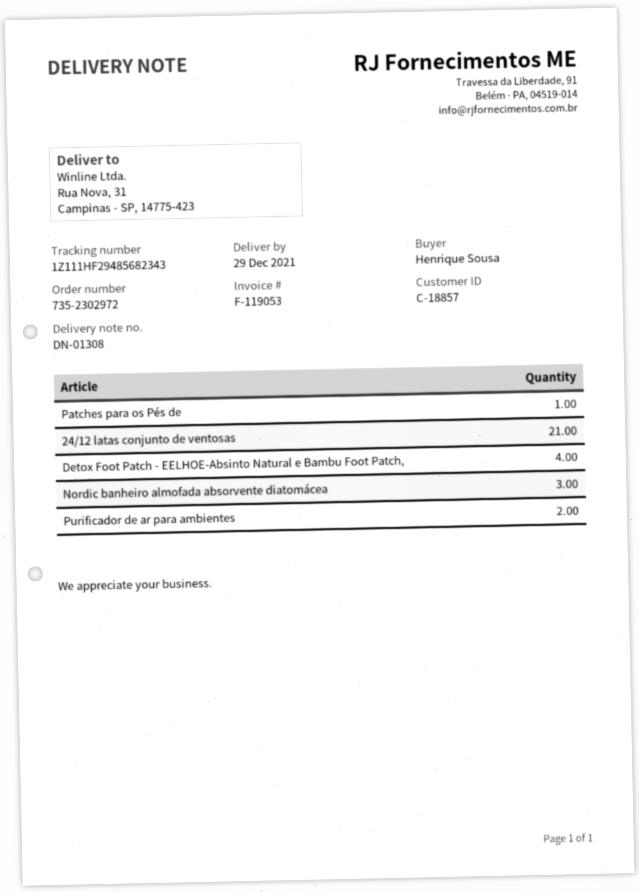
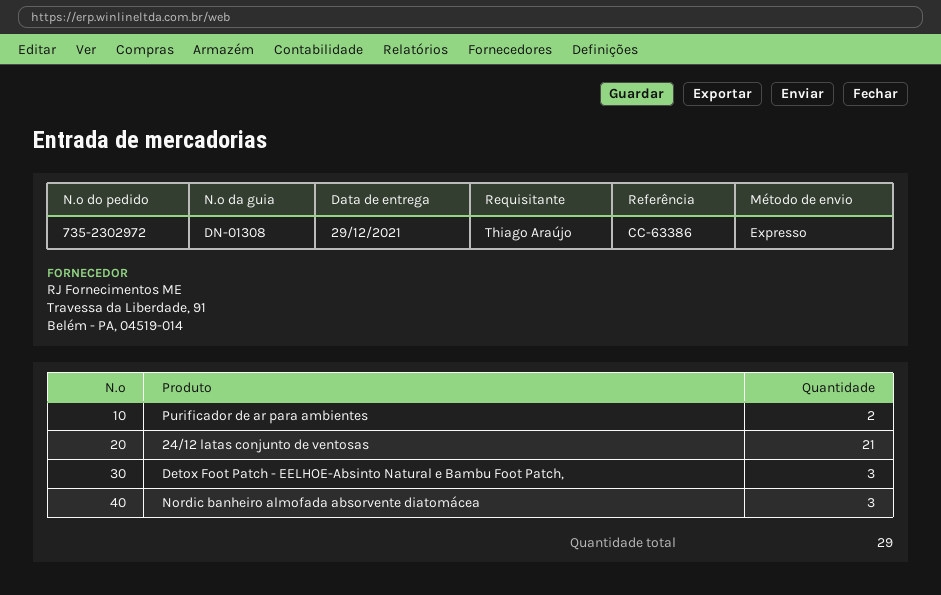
ordered by: Henrique Sousa -> Thiago Araújo
Patches para os Pés de: 1 -> none
Detox Foot Patch - EELHOE-Absinto Natural e Bambu Foot Patch,: 4 -> 3

